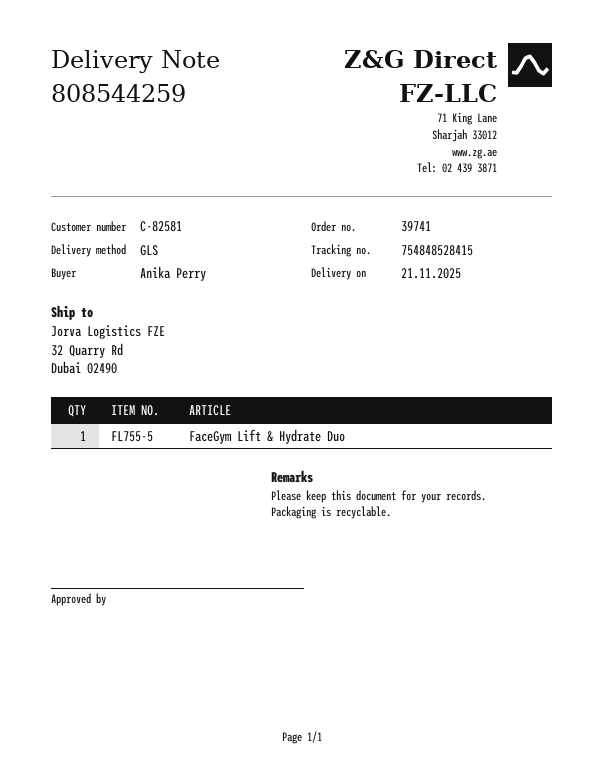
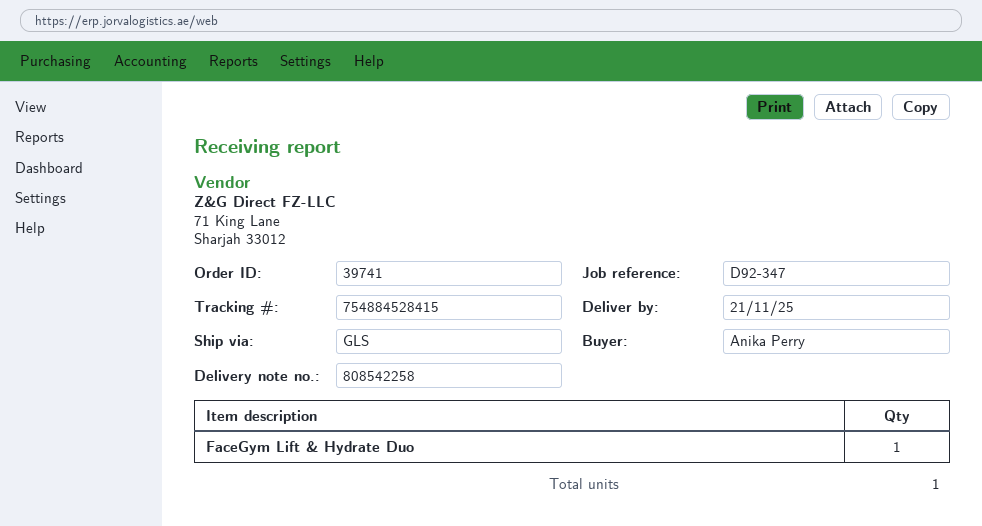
delivery note number: 808544259 -> 808542258
tracking number: 754848528415 -> 754884528415

